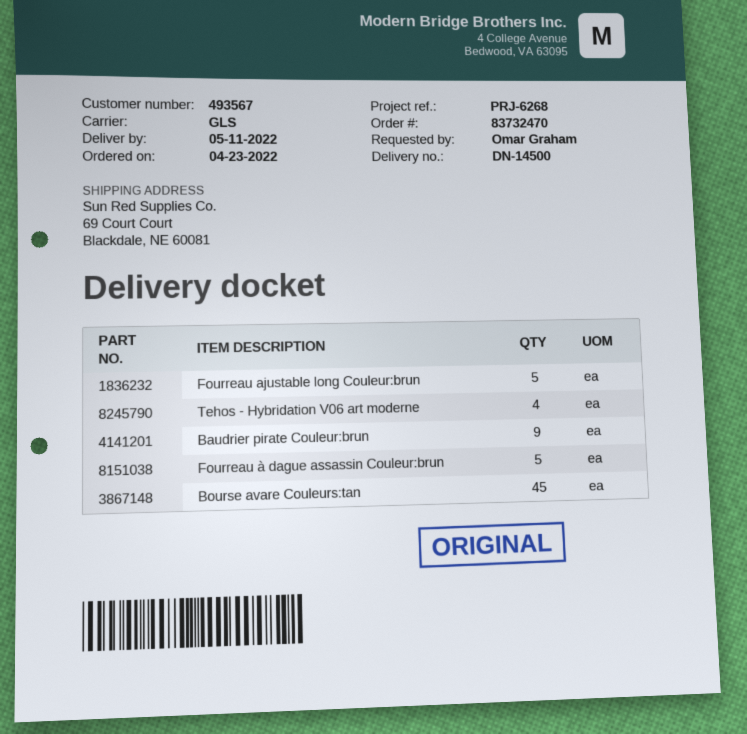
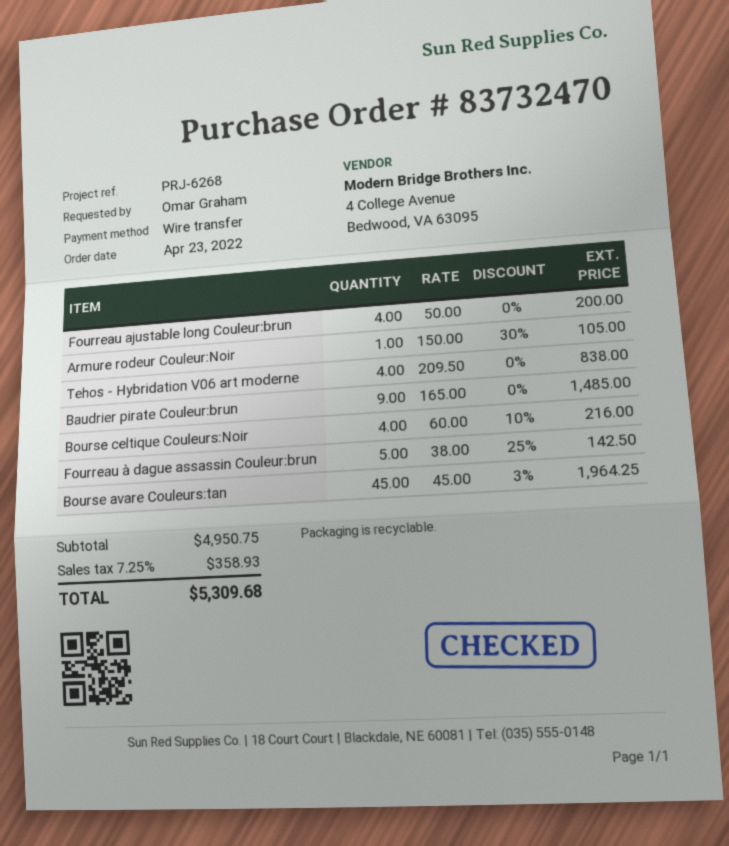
Fourreau ajustable long Couleur:brun: 5 -> 4
Armure rodeur Couleur:Noir: none -> 1
Bourse celtique Couleurs:Noir: none -> 4

